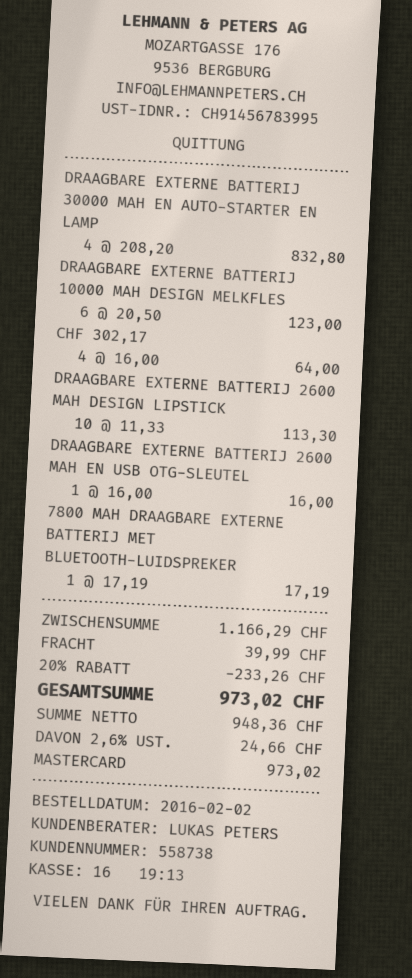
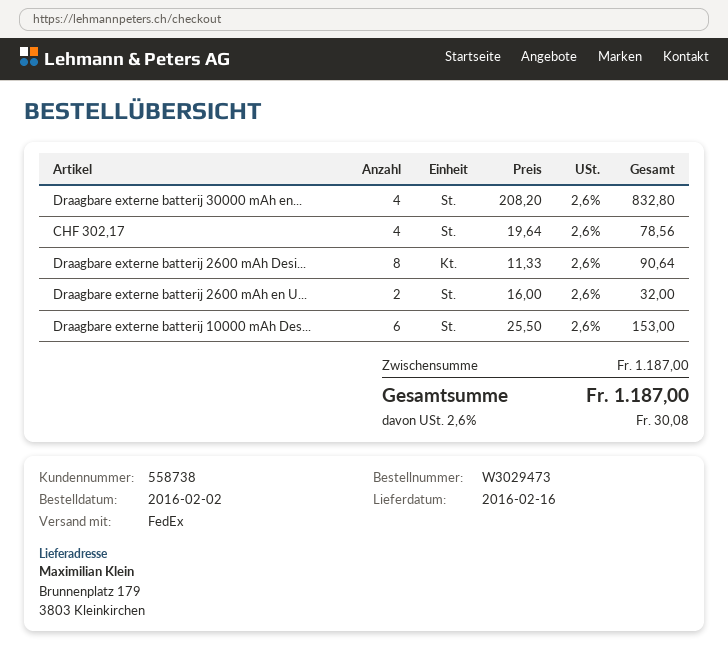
DRAAGBARE EXTERNE BATTERIJ 10000 MAH DESIGN MELKFLES: 6 x 20.50 = 123.00 -> 6 x 25.50 = 153.00
CHF 302,17: 4 x 16.00 = 64.00 -> 4 x 19.64 = 78.56
DRAAGBARE EXTERNE BATTERIJ 2600 MAH DESIGN LIPSTICK: 10 x 11.33 = 113.30 -> 8 x 11.33 = 90.64
DRAAGBARE EXTERNE BATTERIJ 2600 MAH EN USB OTG-SLEUTEL: 1 x 16.00 = 16.00 -> 2 x 16.00 = 32.00
7800 MAH DRAAGBARE EXTERNE BATTERIJ MET BLUETOOTH-LUIDSPREKER: 1 x 17.19 = 17.19 -> none
subtotal: 1166.29 -> 1187.00
discount: 20% = 233.26 -> none
shipping: 39.99 -> none
tax: 2.6% = 24.66 -> 2.6% = 30.08
total: 973.02 -> 1187.00

